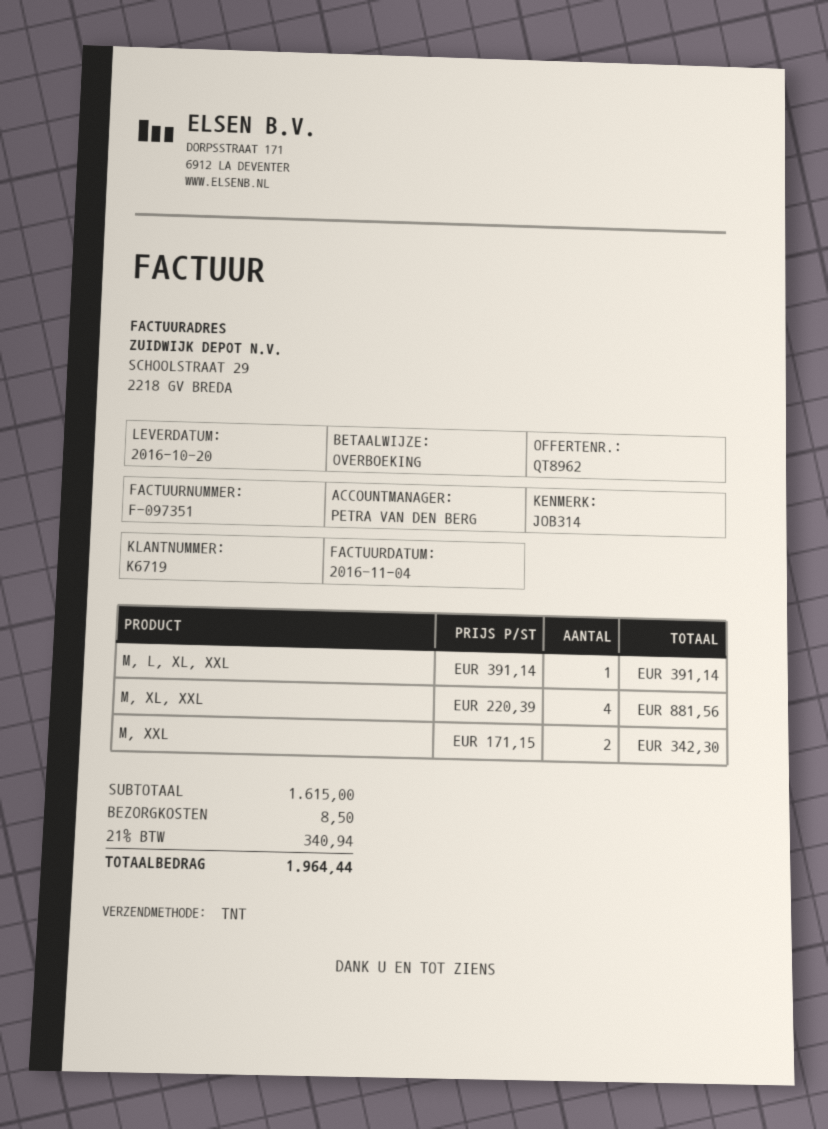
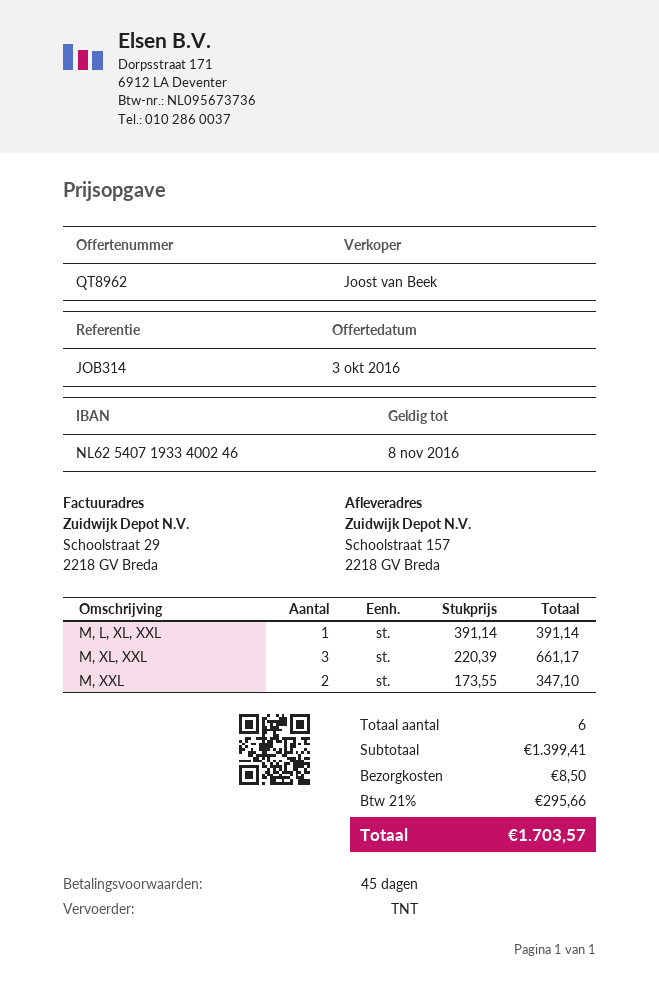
sales rep: PETRA VAN DEN BERG -> Joost van Beek
M, XL, XXL: 4 x 220.39 = 881.56 -> 3 x 220.39 = 661.17
M, XXL: 2 x 171.15 = 342.30 -> 2 x 173.55 = 347.10
subtotal: 1615.00 -> 1399.41
tax: 21% = 340.94 -> 21% = 295.66
total: 1964.44 -> 1703.57

